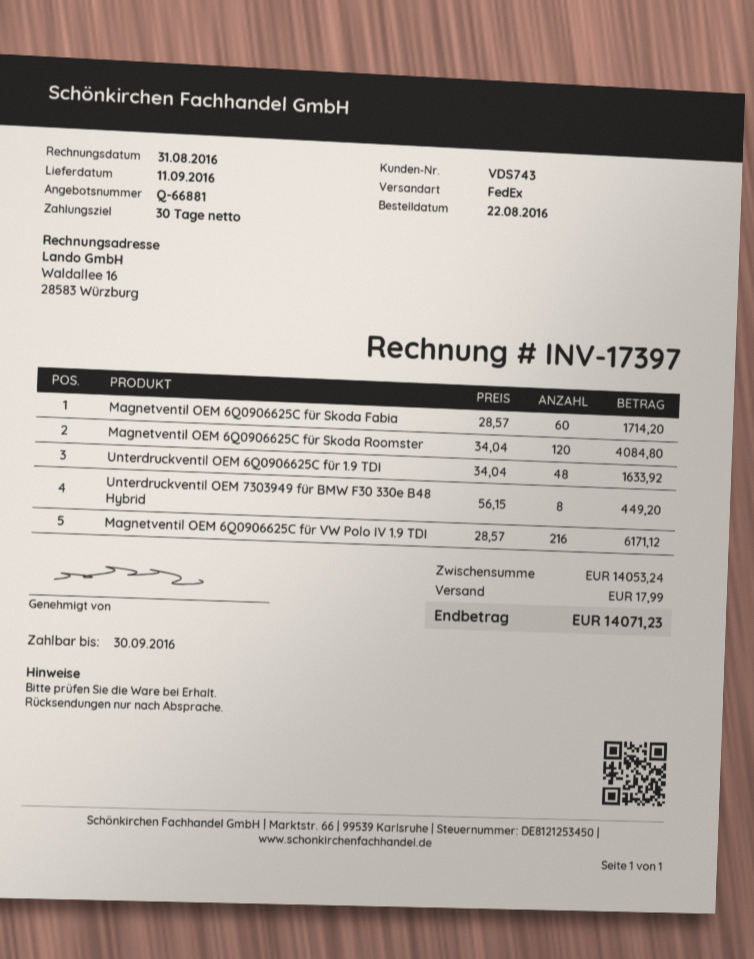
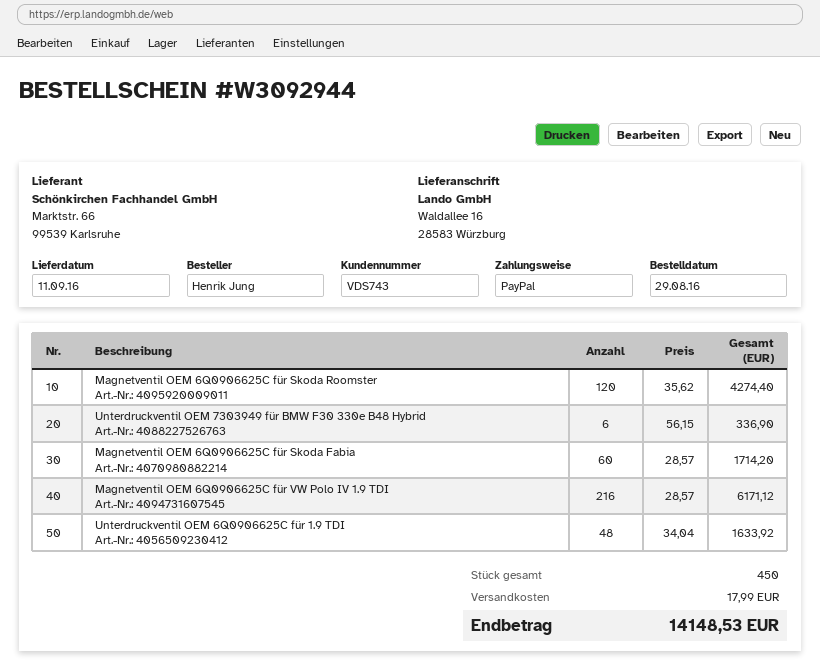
order date: 2016-08-22 -> 2016-08-29
Magnetventil OEM 6Q0906625C für Skoda Roomster: 120 x 34.04 = 4084.80 -> 120 x 35.62 = 4274.40
Unterdruckventil OEM 7303949 für BMW F30 330e B48 Hybrid: 8 x 56.15 = 449.20 -> 6 x 56.15 = 336.90
total: 14071.23 -> 14148.53

